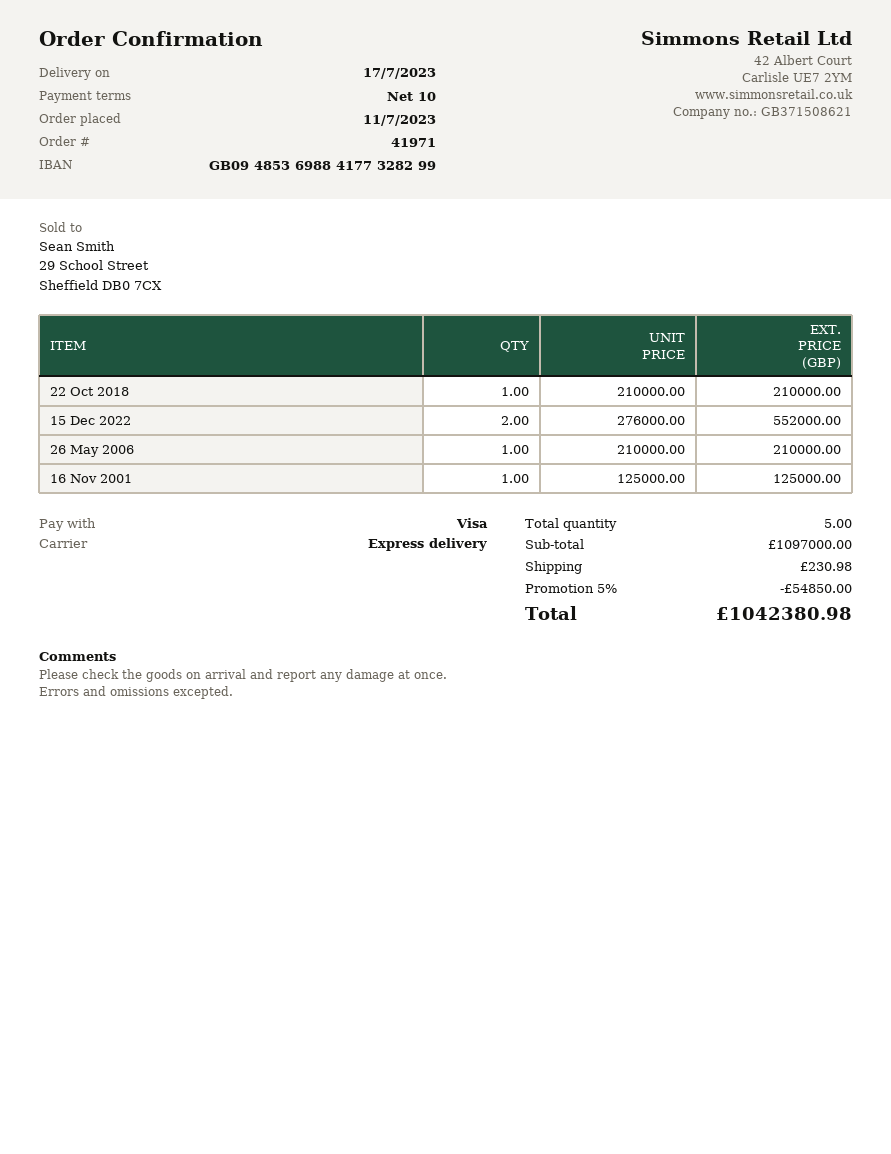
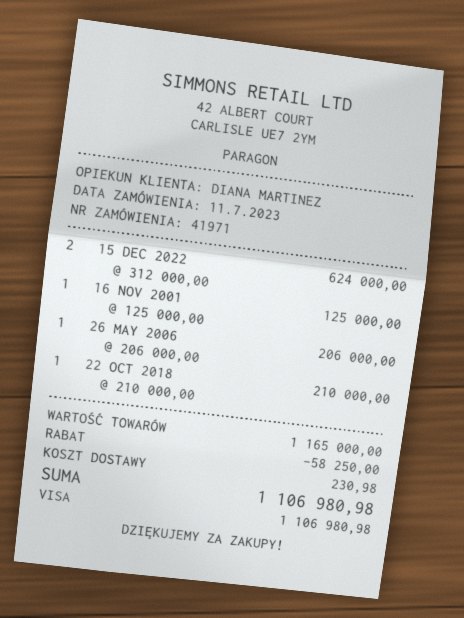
15 Dec 2022: 2 x 276000.00 = 552000.00 -> 2 x 312000.00 = 624000.00
26 May 2006: 1 x 210000.00 = 210000.00 -> 1 x 206000.00 = 206000.00
subtotal: 1097000.00 -> 1165000.00
discount: 54850.00 -> 58250.00
total: 1042380.98 -> 1106980.98

